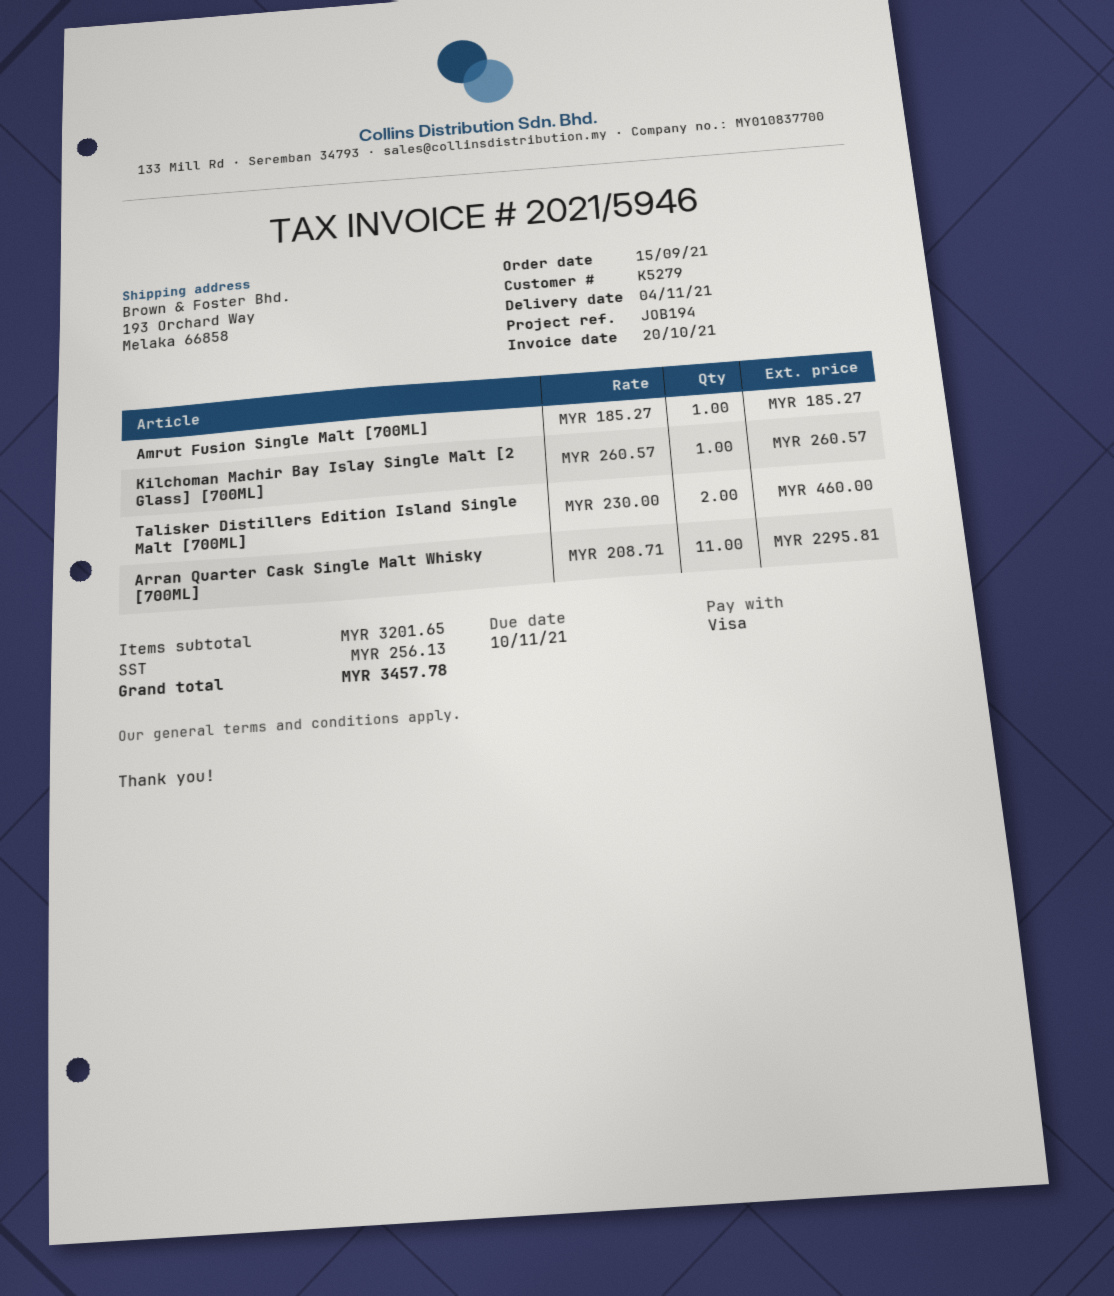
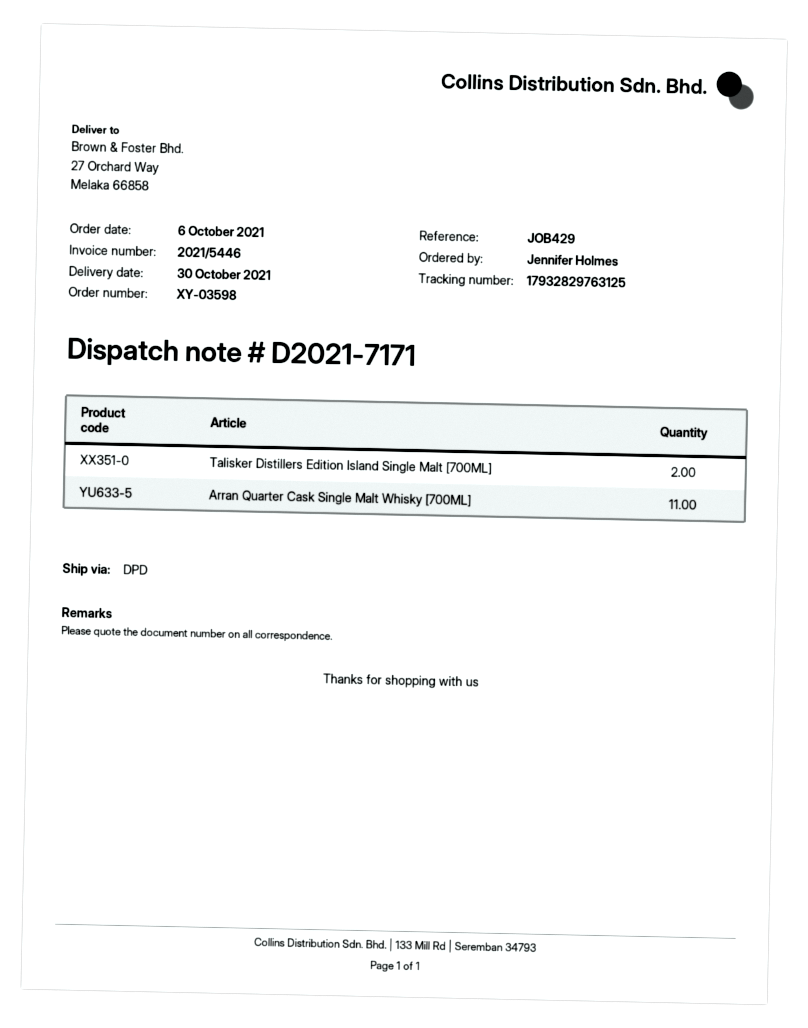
order date: 2021-09-15 -> 2021-10-06
delivery date: 2021-11-04 -> 2021-10-30
invoice number: 2021/5946 -> 2021/5446
reference: JOB194 -> JOB429
ship to: 193 Orchard Way, Melaka 66858 -> 27 Orchard Way, Melaka 66858
Amrut Fusion Single Malt [700ML]: 1 -> none
Kilchoman Machir Bay Islay Single Malt [2 Glass] [700ML]: 1 -> none

